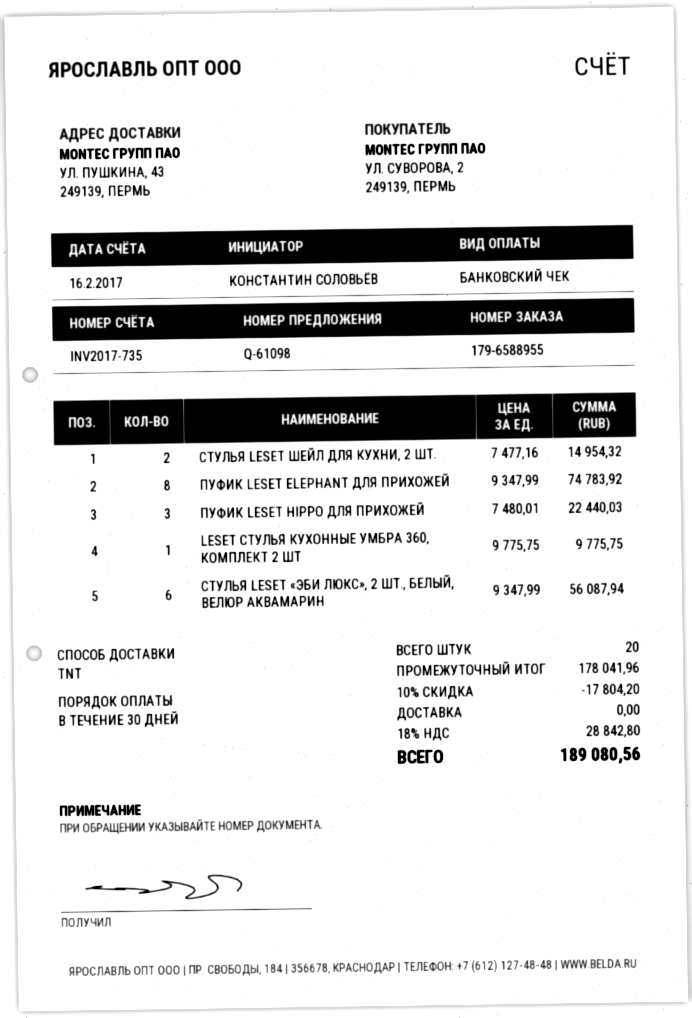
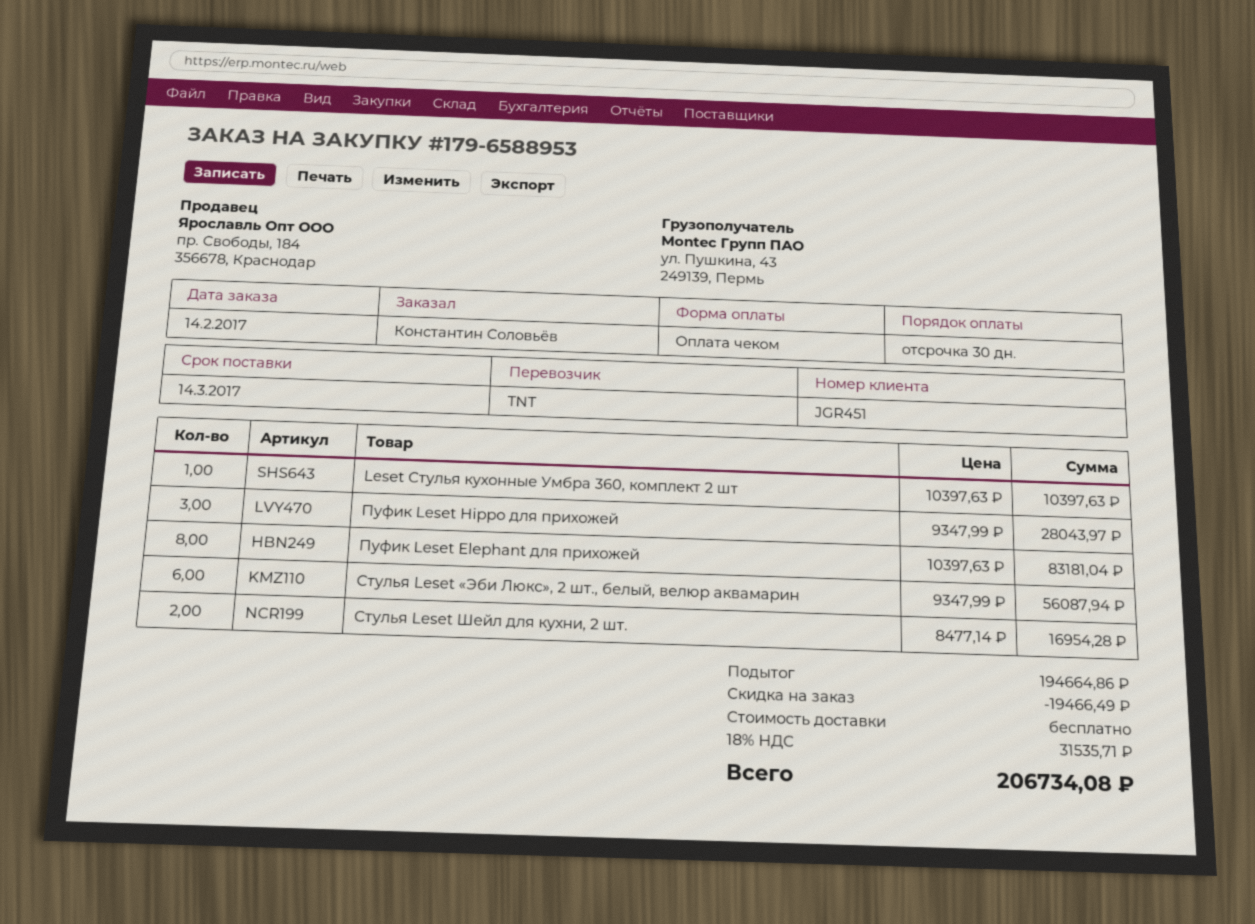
order number: 179-6588955 -> 179-6588953
СТУЛЬЯ LESET ШЕЙЛ ДЛЯ КУХНИ, 2 ШТ.: 2 x 7477.16 = 14954.32 -> 2 x 8477.14 = 16954.28
ПУФИК LESET ELEPHANT ДЛЯ ПРИХОЖЕЙ: 8 x 9347.99 = 74783.92 -> 8 x 10397.63 = 83181.04
ПУФИК LESET HIPPO ДЛЯ ПРИХОЖЕЙ: 3 x 7480.01 = 22440.03 -> 3 x 9347.99 = 28043.97
LESET СТУЛЬЯ КУХОННЫЕ УМБРА 360, КОМПЛЕКТ 2 ШТ: 1 x 9775.75 = 9775.75 -> 1 x 10397.63 = 10397.63
subtotal: 178041.96 -> 194664.86
discount: 17804.20 -> 19466.49
tax: 18% = 28842.80 -> 18% = 31535.71
total: 189080.56 -> 206734.08

